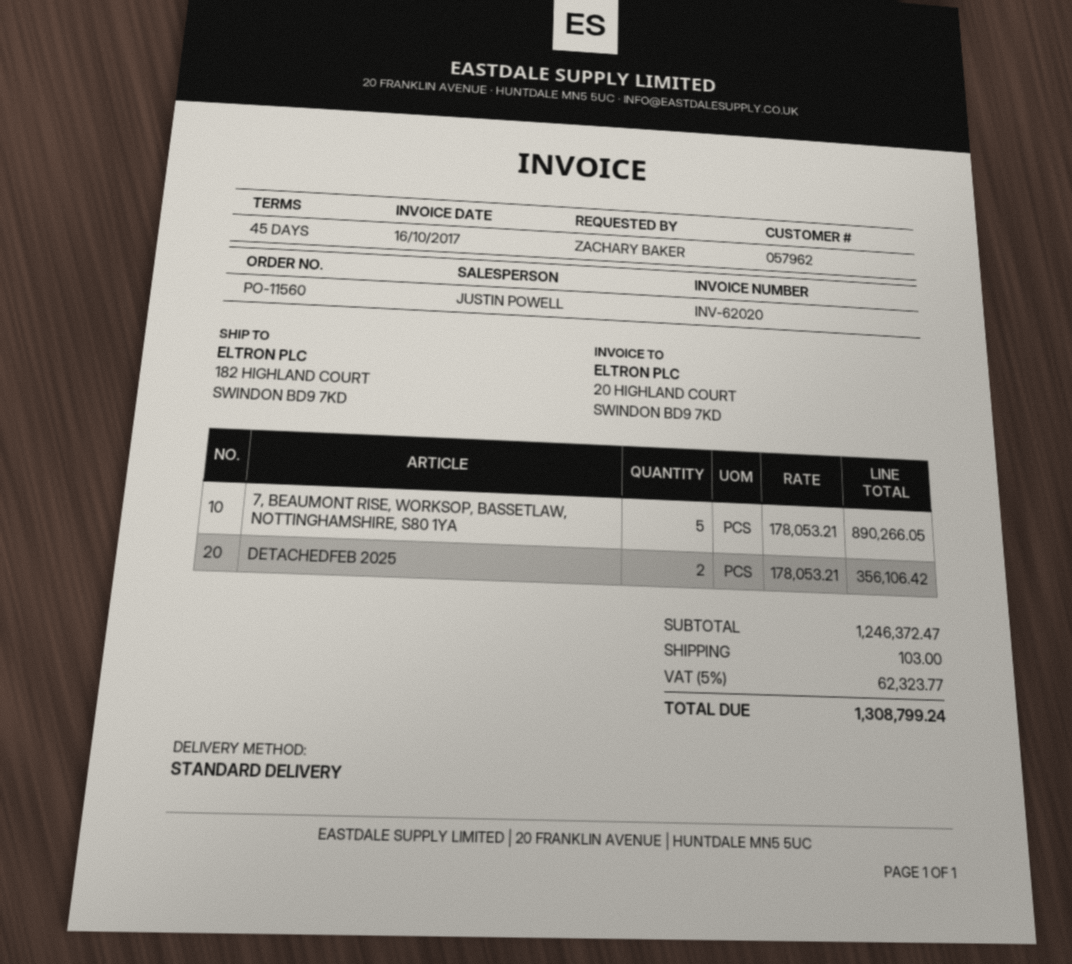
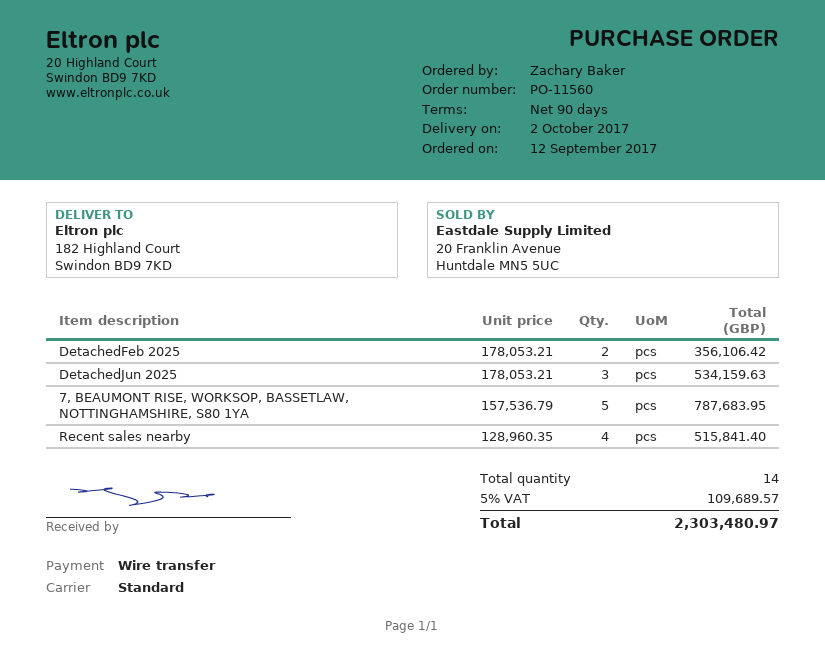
payment terms: 45 days -> 90 days
7, BEAUMONT RISE, WORKSOP, BASSETLAW, NOTTINGHAMSHIRE, S80 1YA: 5 x 178053.21 = 890266.05 -> 5 x 157536.79 = 787683.95
DetachedJun 2025: none -> 3 x 178053.21 = 534159.63
Recent sales nearby: none -> 4 x 128960.35 = 515841.40
shipping: 103.00 -> none
tax: 5% = 62323.77 -> 5% = 109689.57
total: 1308799.24 -> 2303480.97

